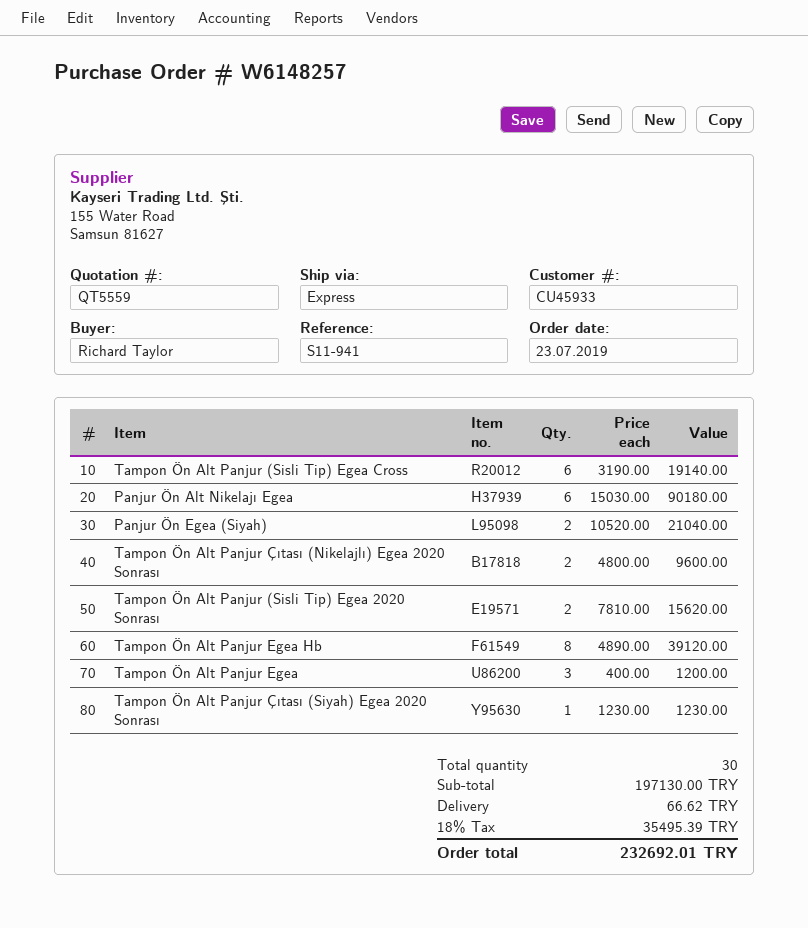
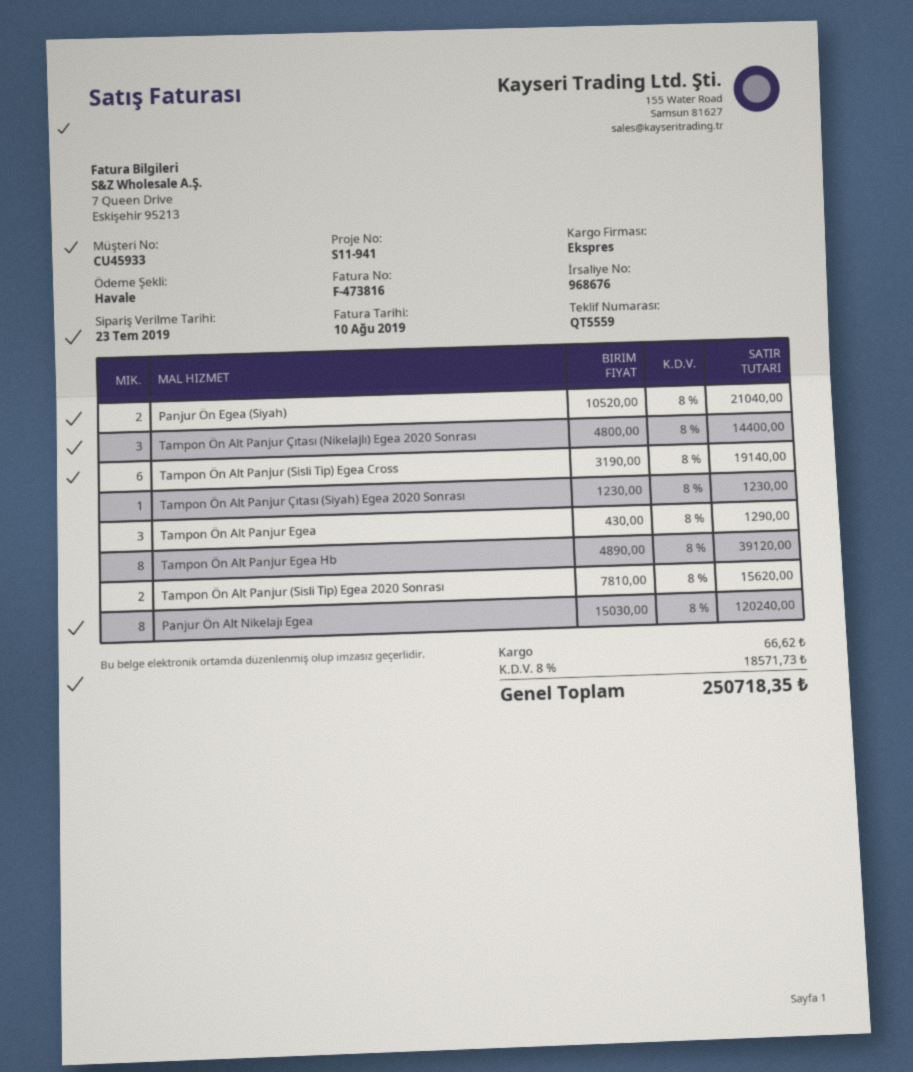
Panjur Ön Alt Nikelajı Egea: 6 x 15030.00 = 90180.00 -> 8 x 15030.00 = 120240.00
Tampon Ön Alt Panjur Çıtası (Nikelajlı) Egea 2020 Sonrası: 2 x 4800.00 = 9600.00 -> 3 x 4800.00 = 14400.00
Tampon Ön Alt Panjur Egea: 3 x 400.00 = 1200.00 -> 3 x 430.00 = 1290.00
tax: 18% = 35495.39 -> 8% = 18571.73
total: 232692.01 -> 250718.35

